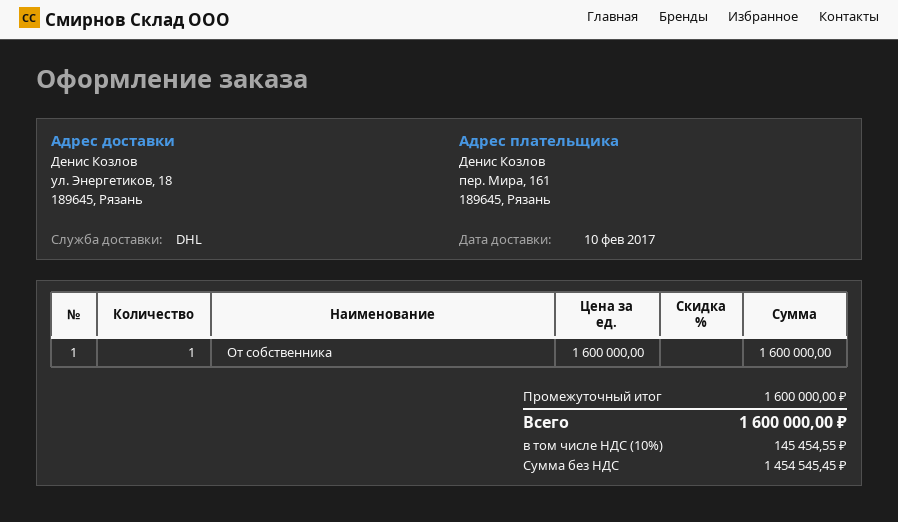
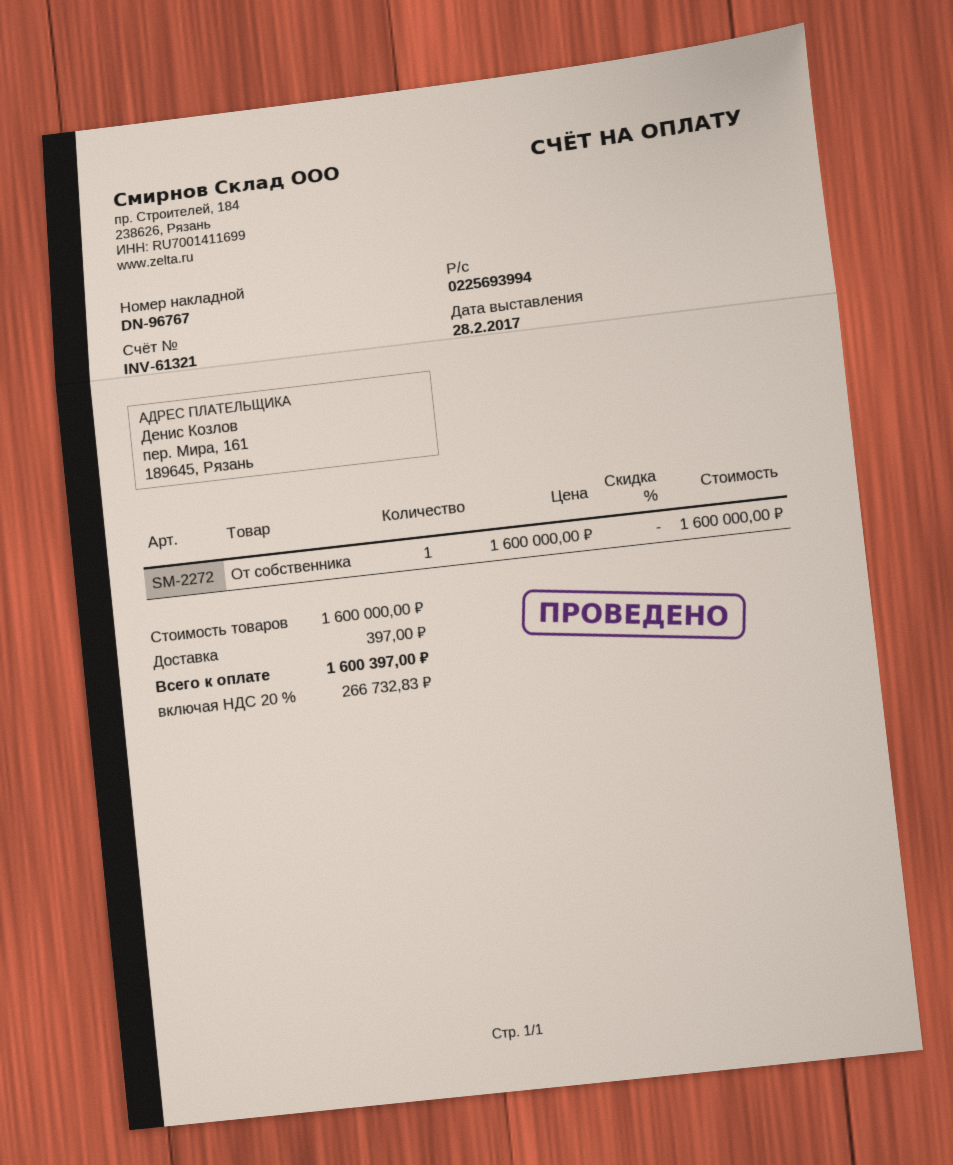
shipping: none -> 397.00
tax: 10% = 145454.55 -> 20% = 266732.83
total: 1600000.00 -> 1600397.00

